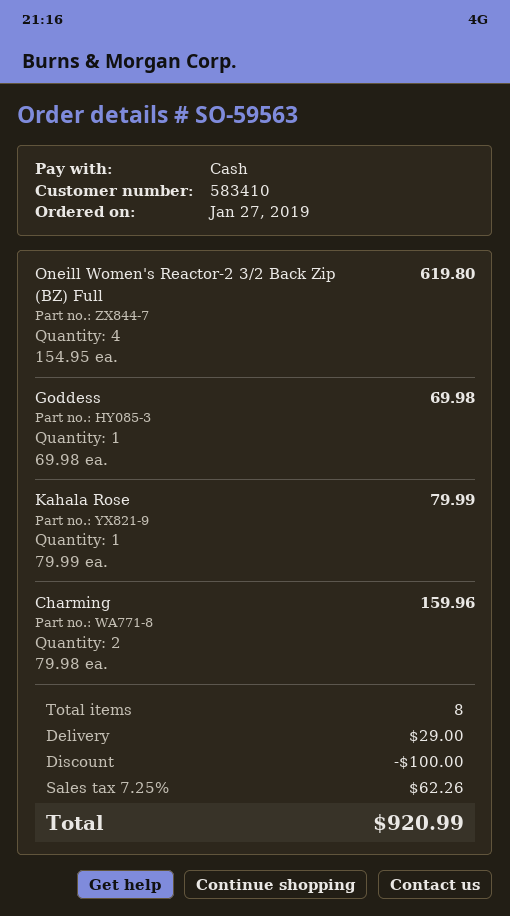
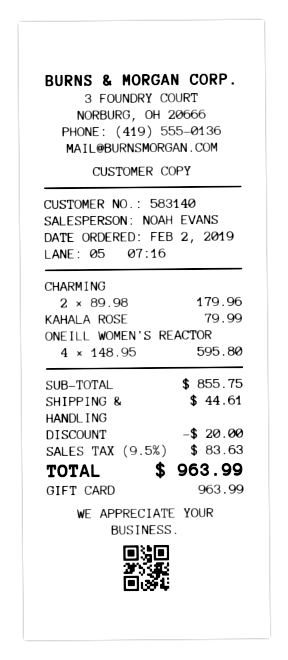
order date: 2019-01-27 -> 2019-02-02
customer number: 583410 -> 583140
payment method: cash -> gift card
Oneill Women's Reactor-2 3/2 Back Zip (BZ) Full: 4 x 154.95 = 619.80 -> 4 x 148.95 = 595.80
Goddess: 1 x 69.98 = 69.98 -> none
Charming: 2 x 79.98 = 159.96 -> 2 x 89.98 = 179.96
discount: 100.00 -> 20.00
shipping: 29.00 -> 44.61
tax: 7.25% = 62.26 -> 9.5% = 83.63
total: 920.99 -> 963.99

